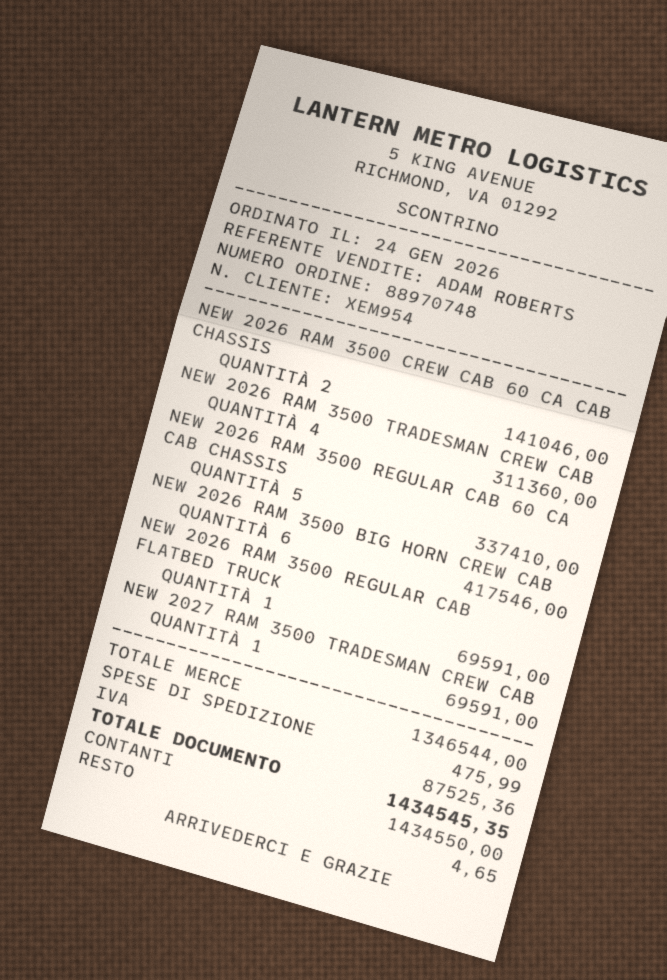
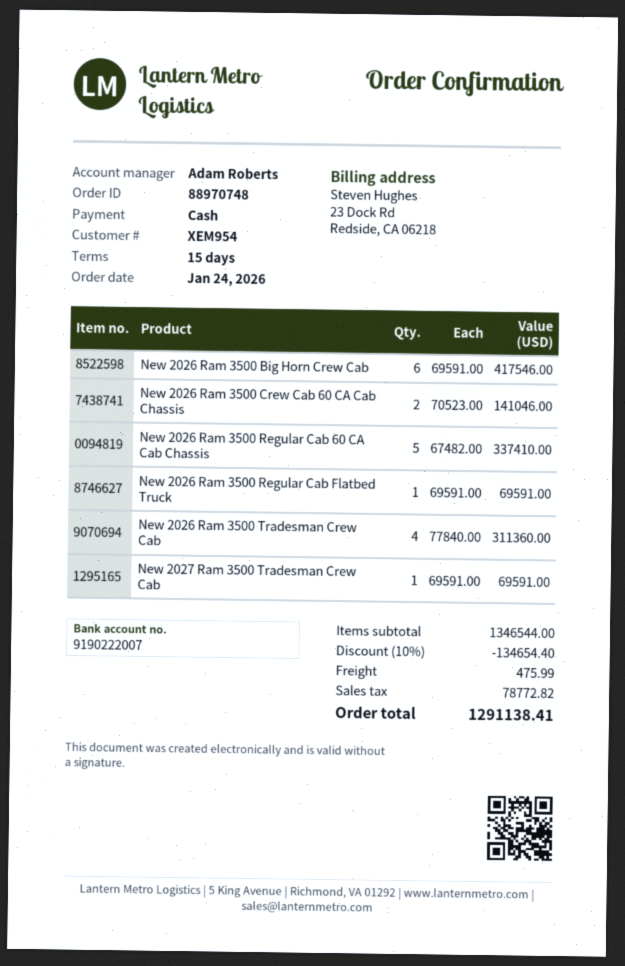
discount: none -> 10% = 134654.40
tax: 87525.36 -> 78772.82
total: 1434545.35 -> 1291138.41

